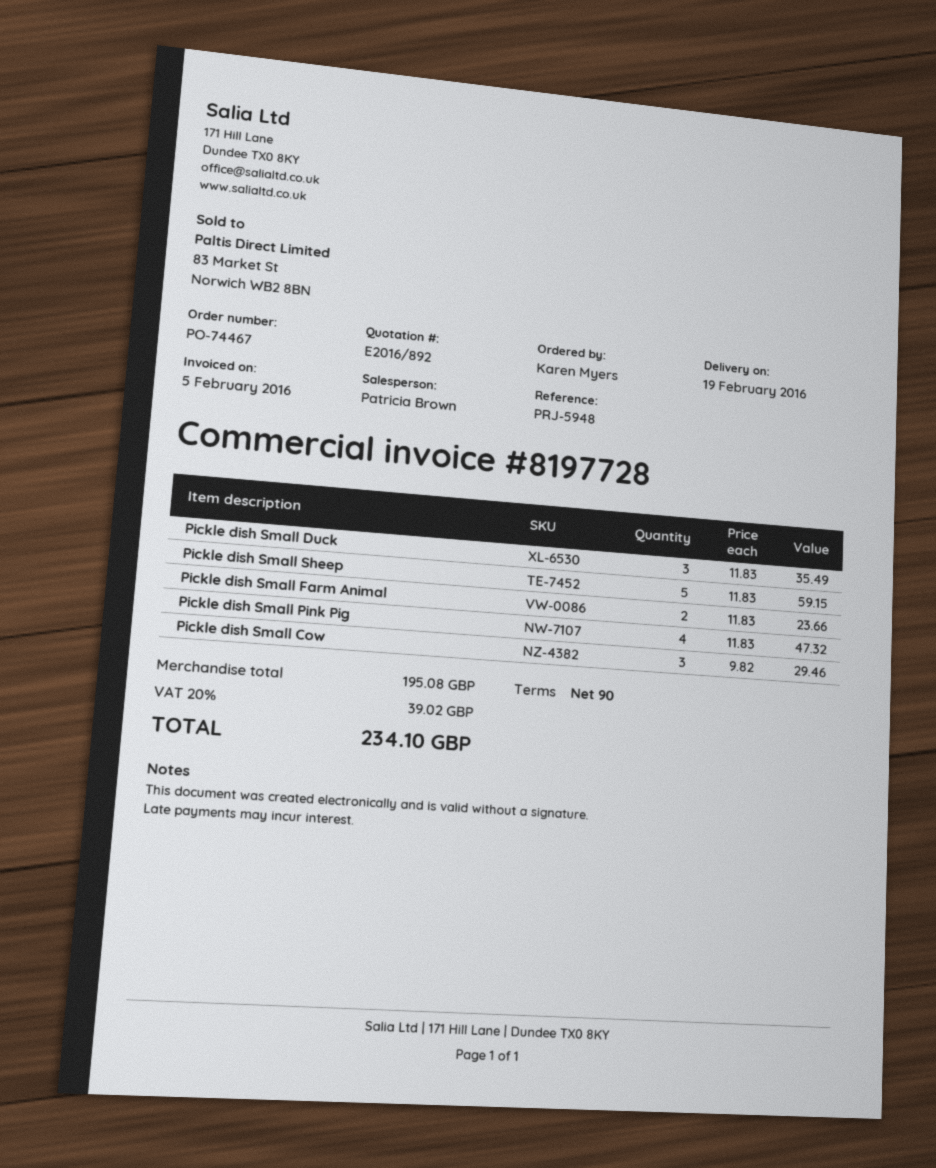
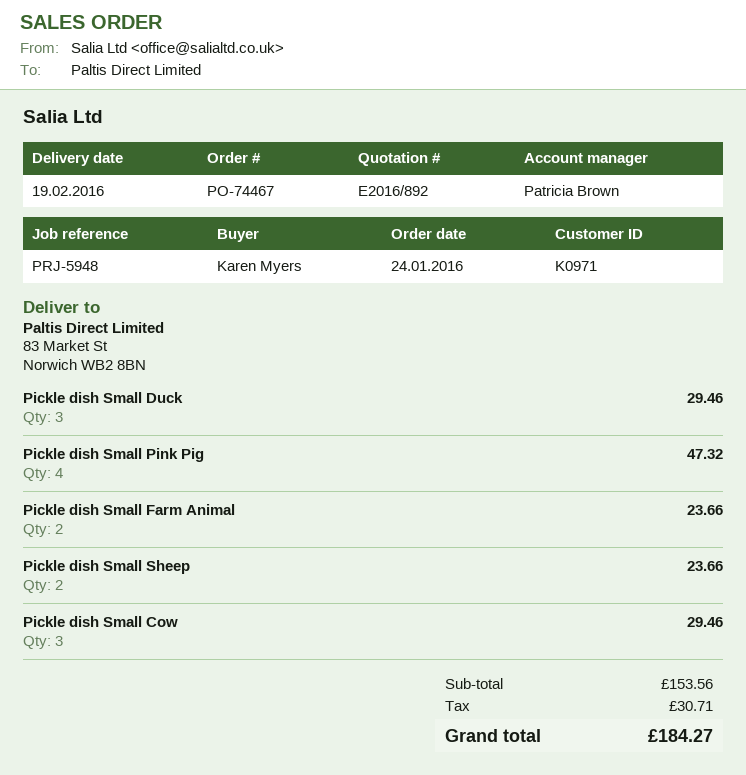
Pickle dish Small Duck: 3 for 35.49 -> 3 for 29.46
Pickle dish Small Sheep: 5 for 59.15 -> 2 for 23.66
subtotal: 195.08 -> 153.56
tax: 39.02 -> 30.71
total: 234.10 -> 184.27

